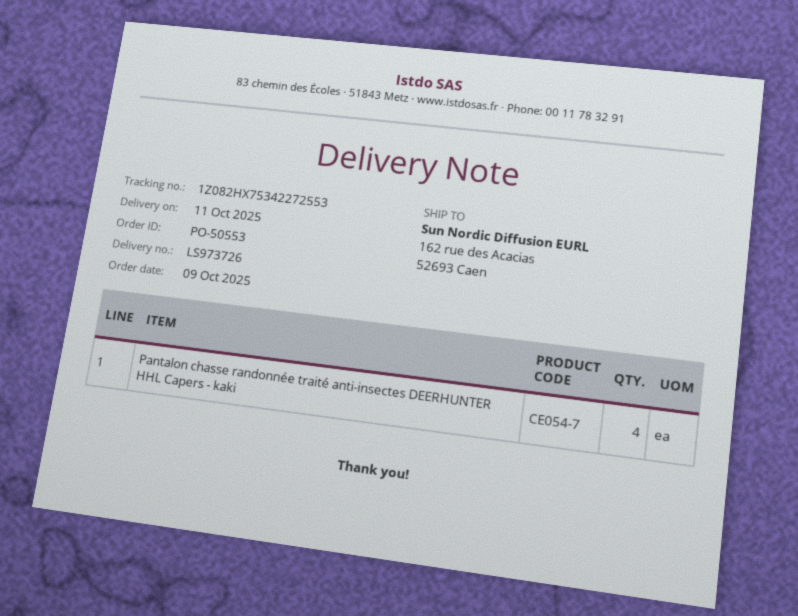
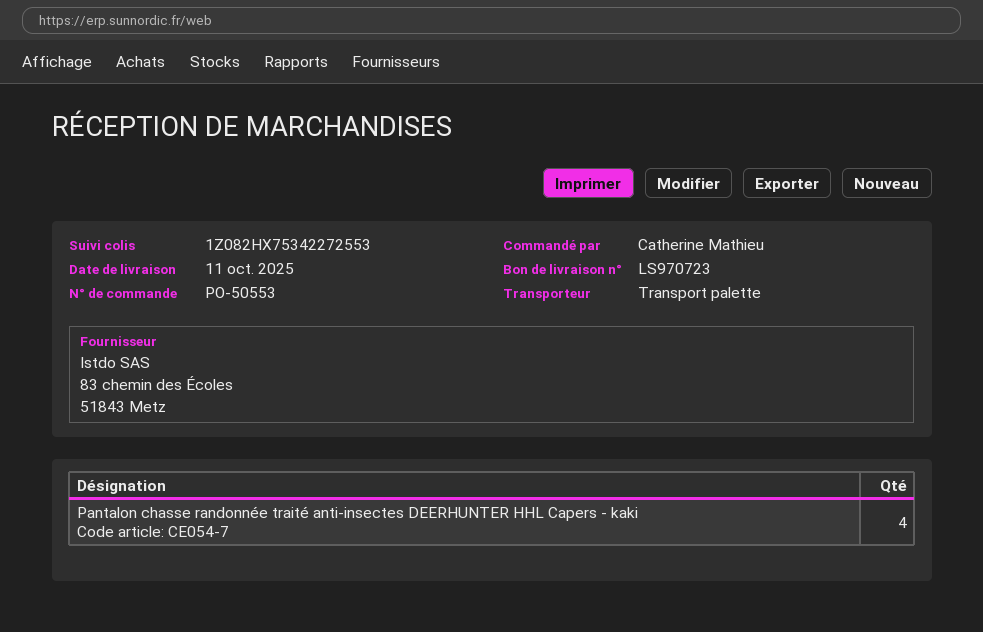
delivery note number: LS973726 -> LS970723

